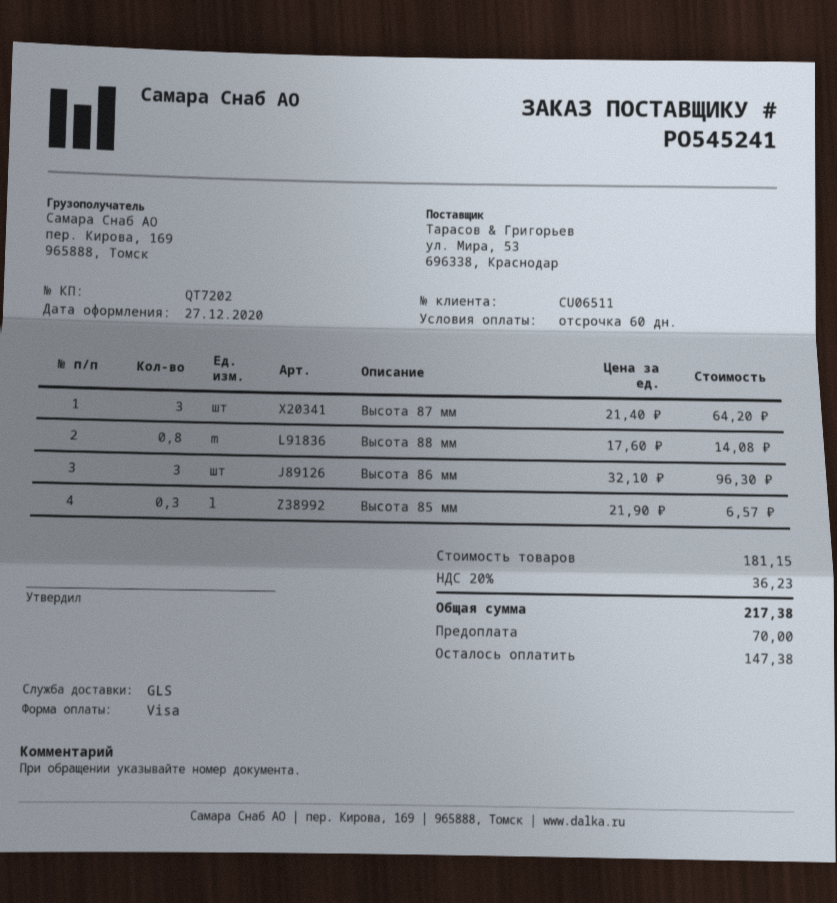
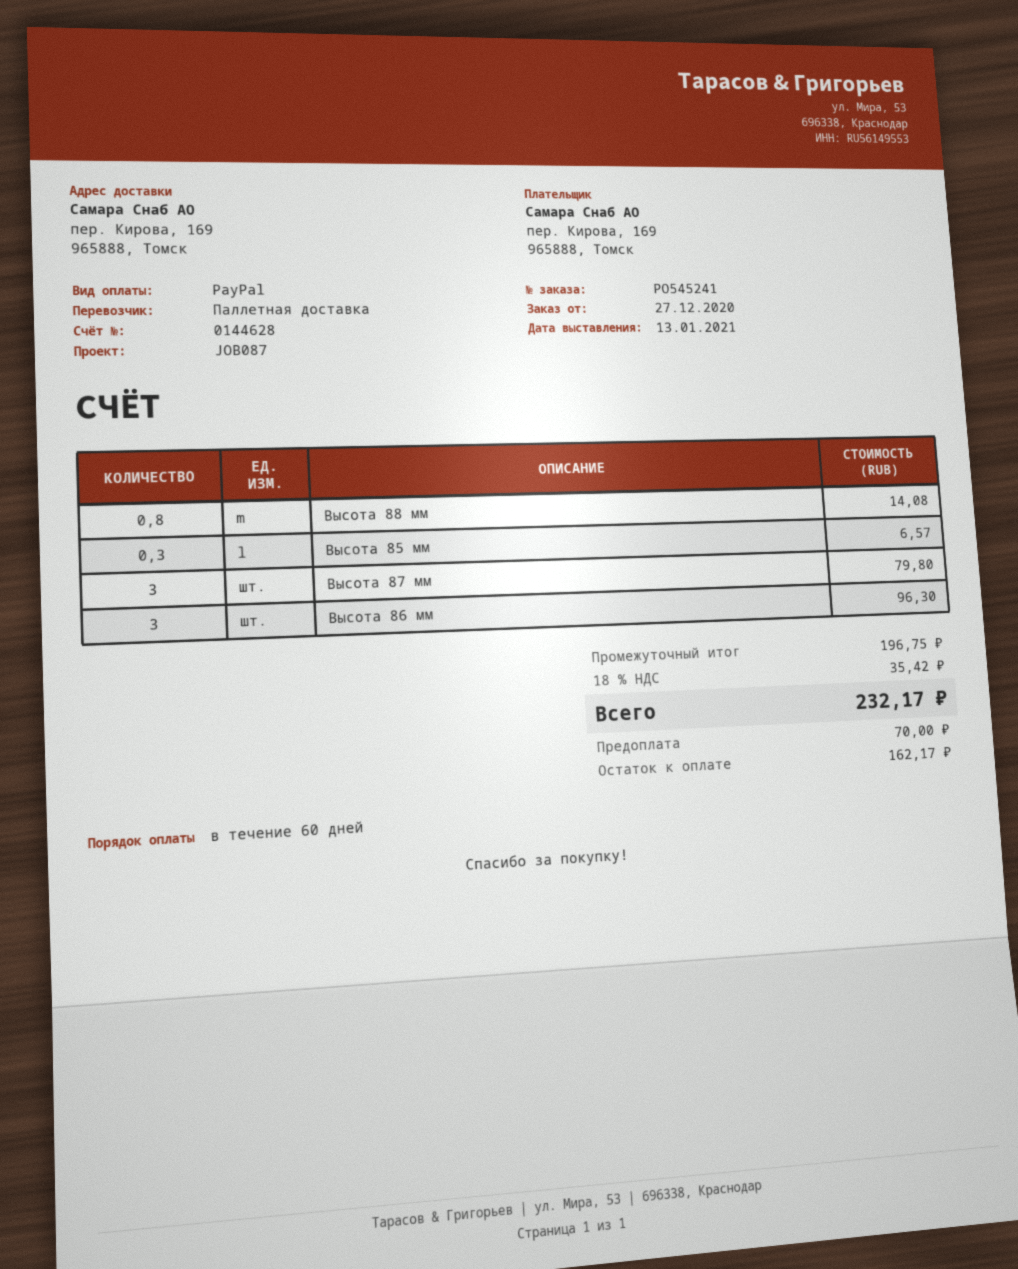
payment method: Visa -> PayPal
shipping method: GLS -> pallet freight
Высота 87 мм: 3 for 64.20 -> 3 for 79.80
subtotal: 181.15 -> 196.75
tax: 20% = 36.23 -> 18% = 35.42
total: 217.38 -> 232.17
balance: 147.38 -> 162.17

